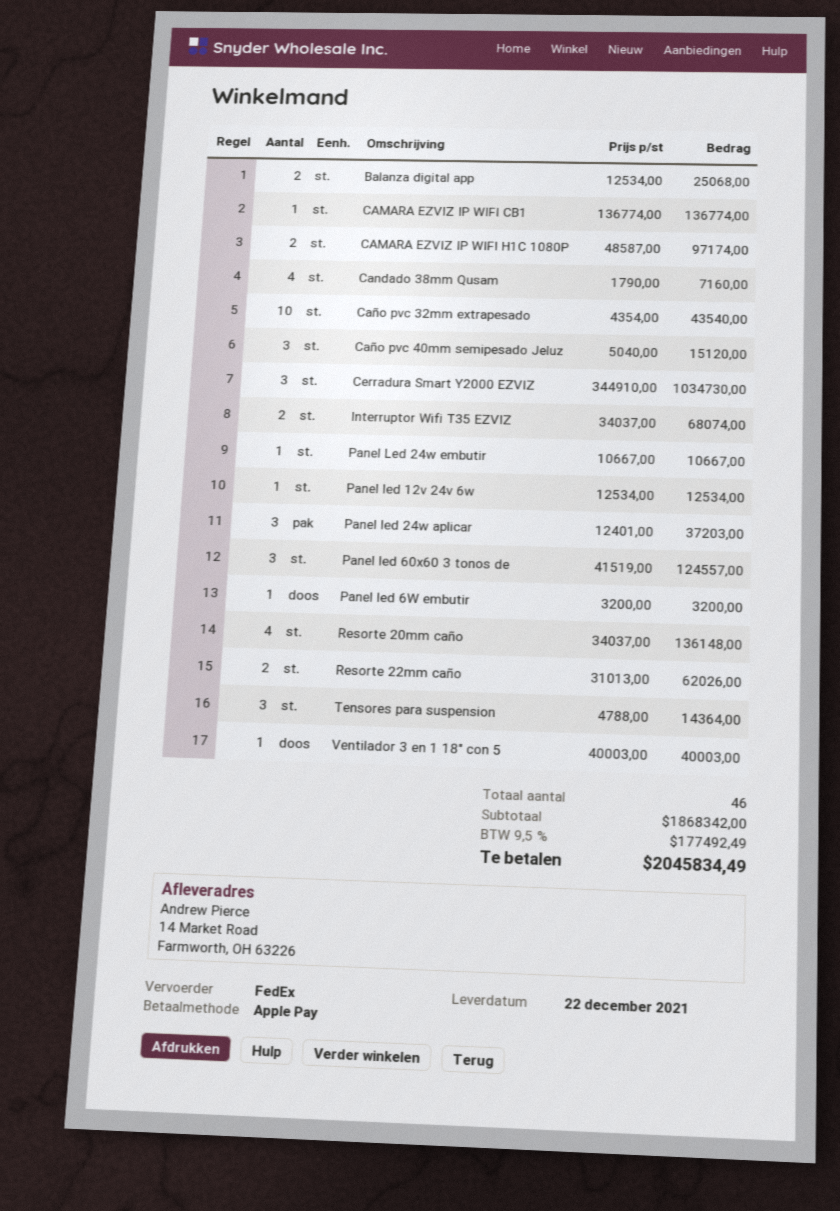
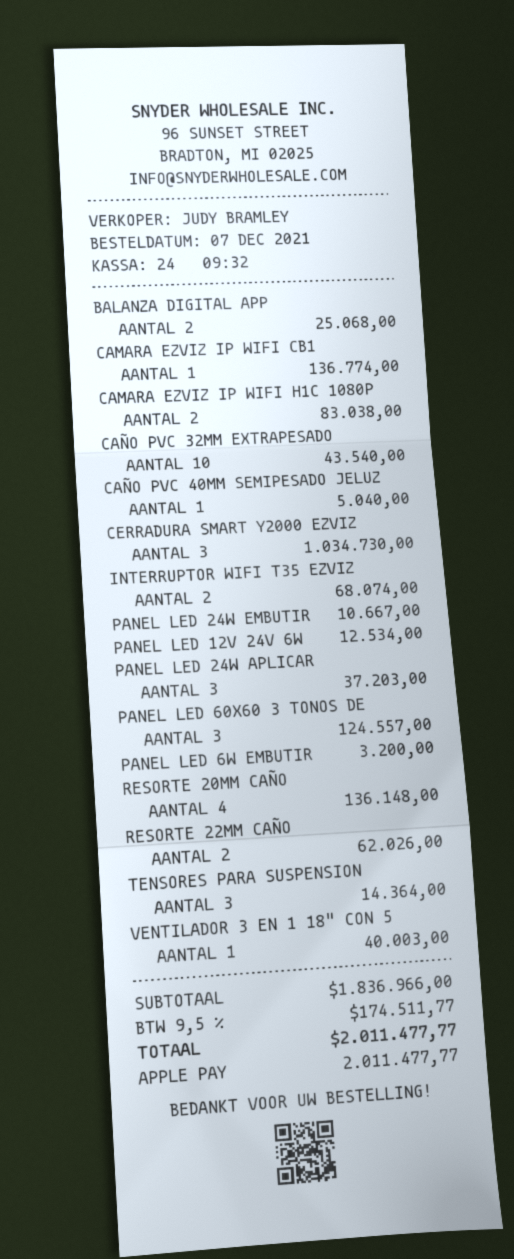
CAMARA EZVIZ IP WIFI H1C 1080P: 2 for 97174.00 -> 2 for 83038.00
Candado 38mm Qusam: 4 for 7160.00 -> none
Caño pvc 40mm semipesado Jeluz: 3 for 15120.00 -> 1 for 5040.00
subtotal: 1868342.00 -> 1836966.00
tax: 9.5% = 177492.49 -> 9.5% = 174511.77
total: 2045834.49 -> 2011477.77

